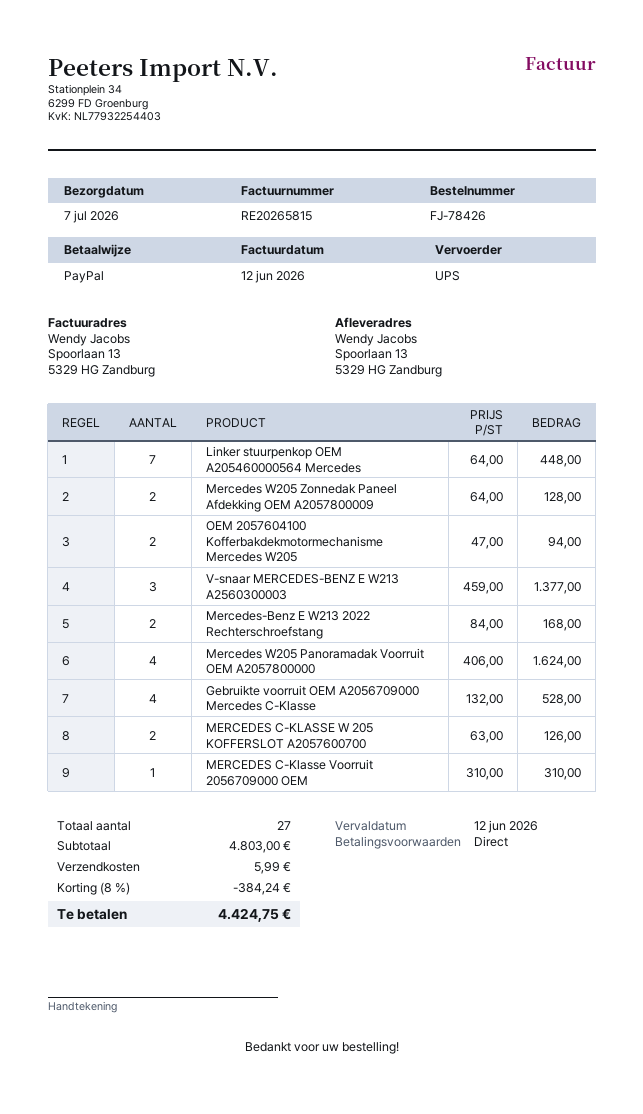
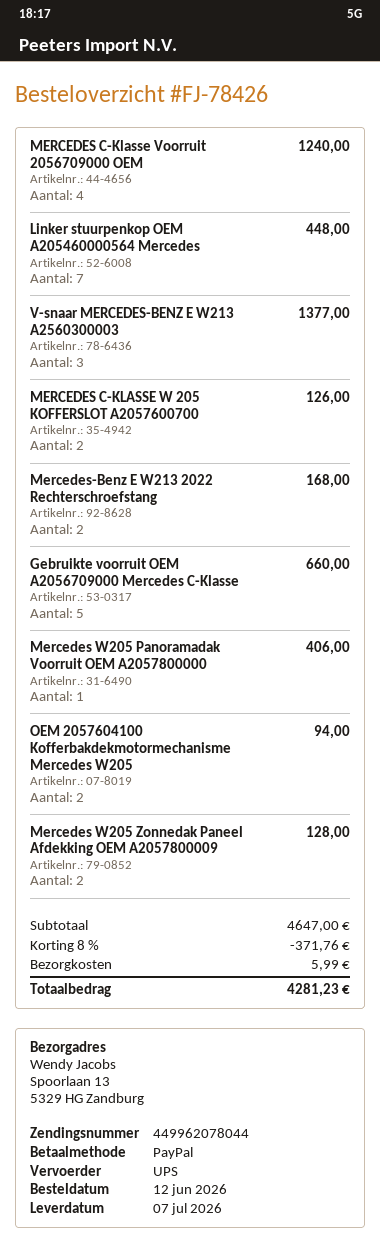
Mercedes W205 Panoramadak Voorruit OEM A2057800000: 4 for 1624.00 -> 1 for 406.00
Gebruikte voorruit OEM A2056709000 Mercedes C-Klasse: 4 for 528.00 -> 5 for 660.00
MERCEDES C-Klasse Voorruit 2056709000 OEM: 1 for 310.00 -> 4 for 1240.00
subtotal: 4803.00 -> 4647.00
discount: 8% = 384.24 -> 8% = 371.76
total: 4424.75 -> 4281.23

